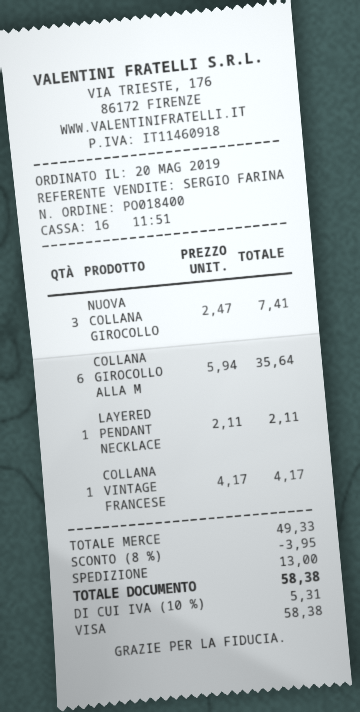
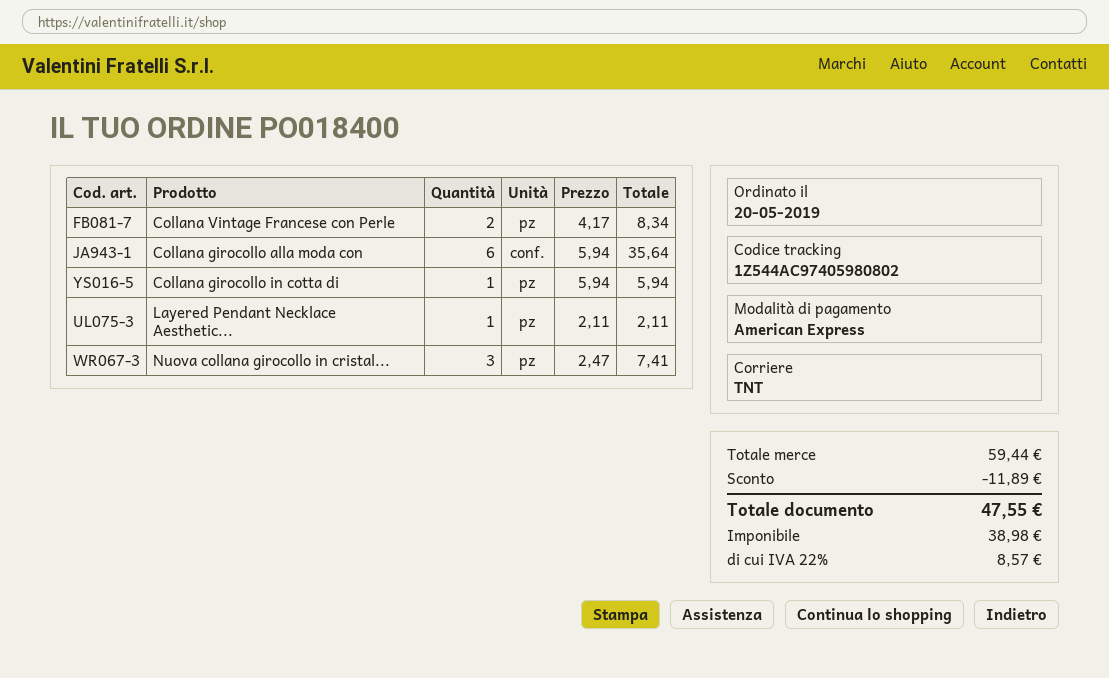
payment method: Visa -> American Express
COLLANA VINTAGE FRANCESE: 1 x 4.17 = 4.17 -> 2 x 4.17 = 8.34
Collana girocollo in cotta di: none -> 1 x 5.94 = 5.94
subtotal: 49.33 -> 59.44
discount: 3.95 -> 11.89
shipping: 13.00 -> none
tax: 10% = 5.31 -> 22% = 8.57
total: 58.38 -> 47.55

